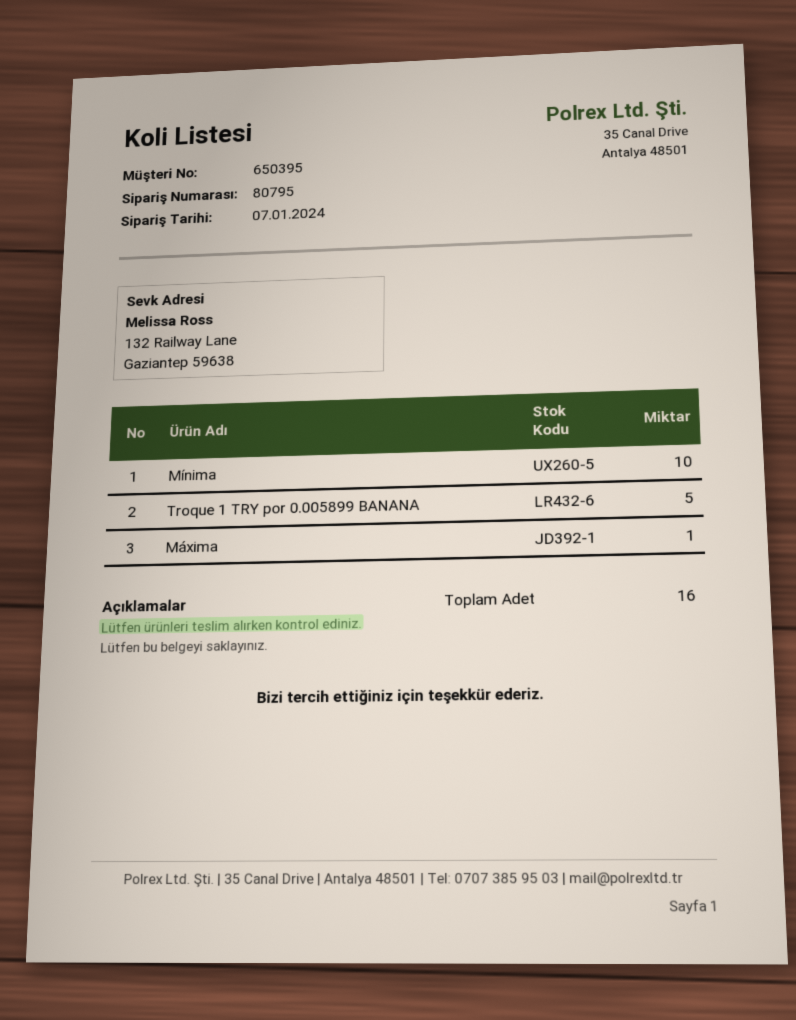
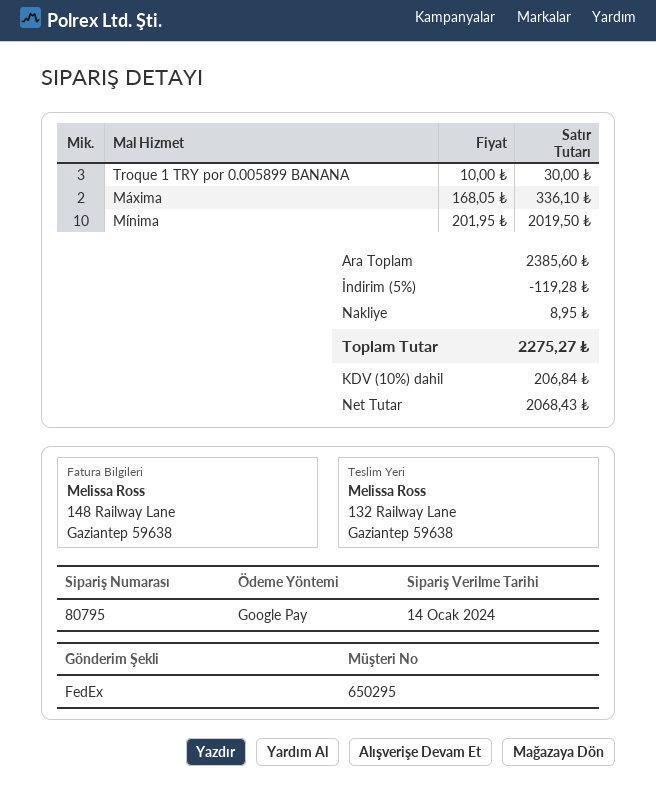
order date: 2024-01-07 -> 2024-01-14
customer number: 650395 -> 650295
Troque 1 TRY por 0.005899 BANANA: 5 -> 3
Máxima: 1 -> 2

